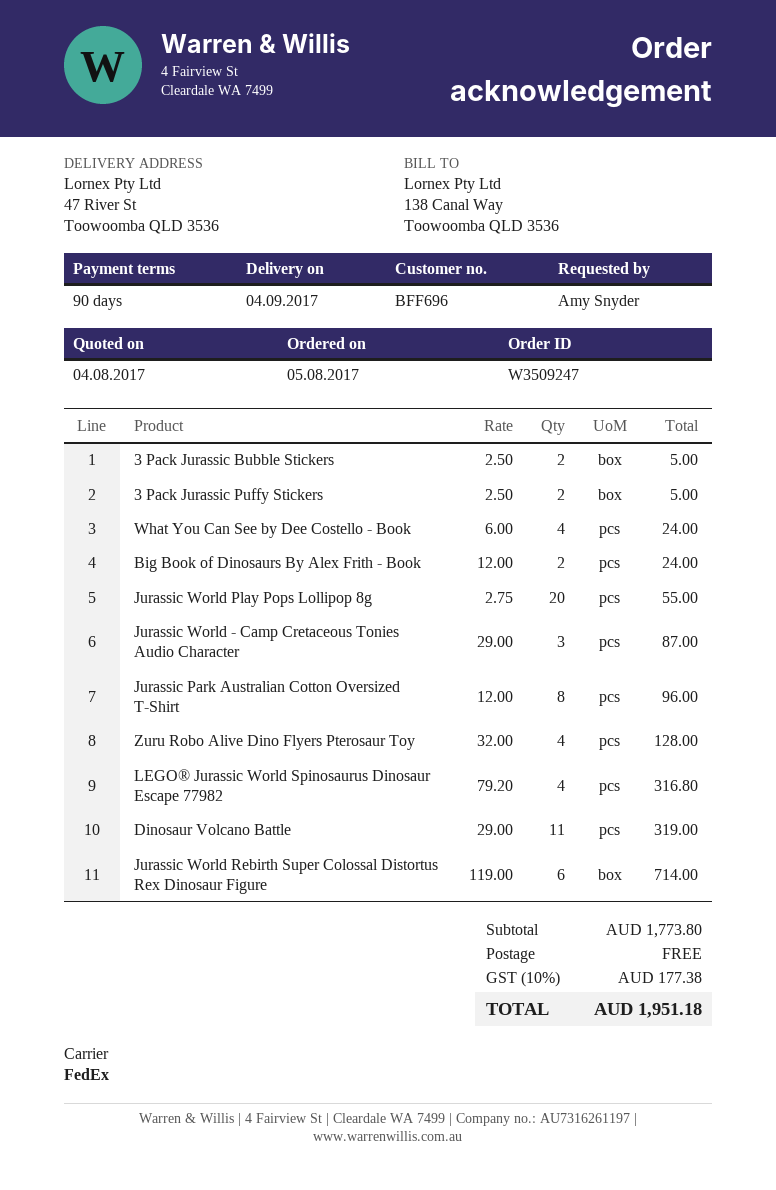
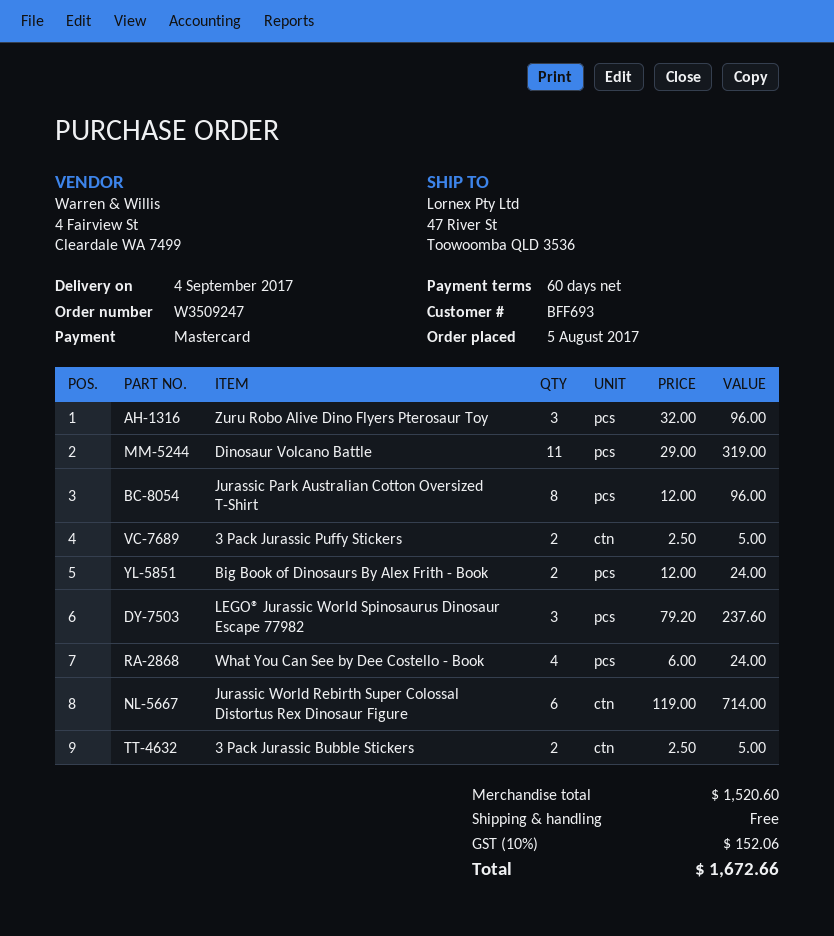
payment terms: 90 days -> 60 days
customer number: BFF696 -> BFF693
Jurassic World Play Pops Lollipop 8g: 20 x 2.75 = 55.00 -> none
Jurassic World - Camp Cretaceous Tonies Audio Character: 3 x 29.00 = 87.00 -> none
Zuru Robo Alive Dino Flyers Pterosaur Toy: 4 x 32.00 = 128.00 -> 3 x 32.00 = 96.00
LEGO® Jurassic World Spinosaurus Dinosaur Escape 77982: 4 x 79.20 = 316.80 -> 3 x 79.20 = 237.60
subtotal: 1773.80 -> 1520.60
tax: 10% = 177.38 -> 10% = 152.06
total: 1951.18 -> 1672.66

